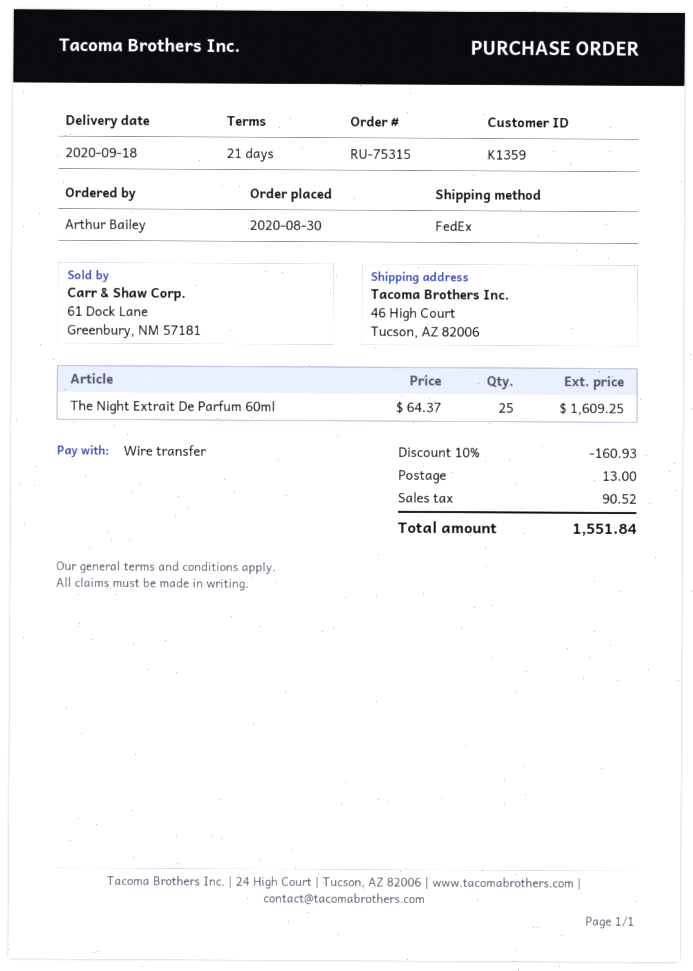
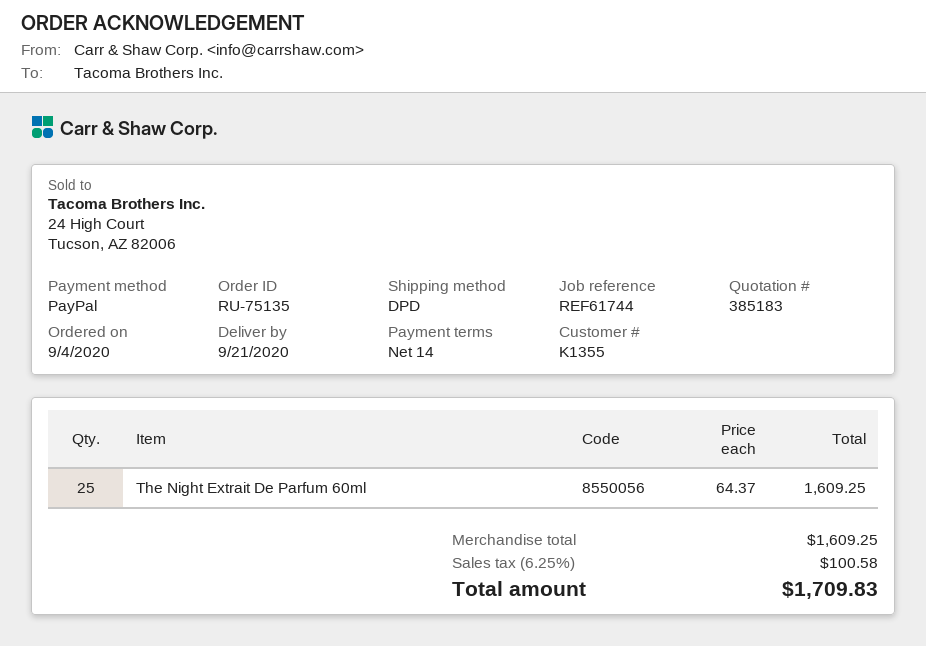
order number: RU-75315 -> RU-75135
order date: 2020-08-30 -> 2020-09-04
delivery date: 2020-09-18 -> 2020-09-21
payment terms: 21 days -> 14 days
customer number: K1359 -> K1355
payment method: bank transfer -> PayPal
shipping method: FedEx -> DPD
discount: 10% = 160.93 -> none
shipping: 13.00 -> none
tax: 90.52 -> 100.58
total: 1551.84 -> 1709.83

